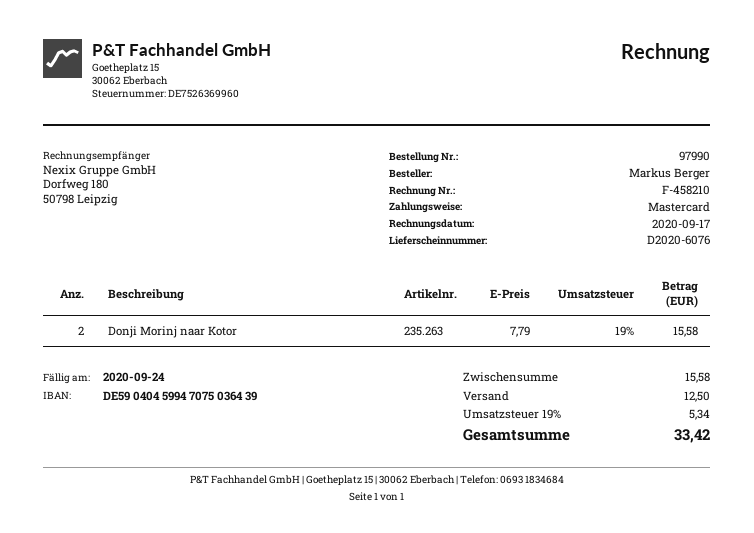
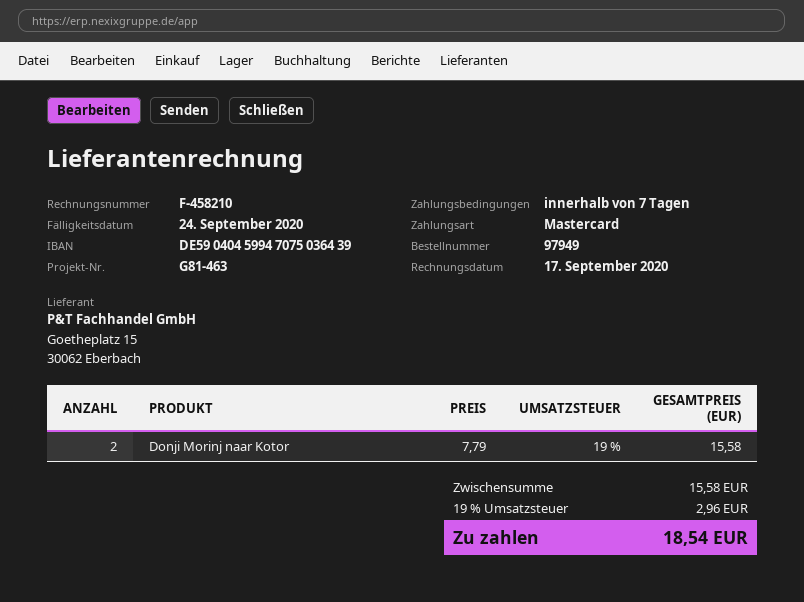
order number: 97990 -> 97949
shipping: 12.50 -> none
tax: 19% = 5.34 -> 19% = 2.96
total: 33.42 -> 18.54

